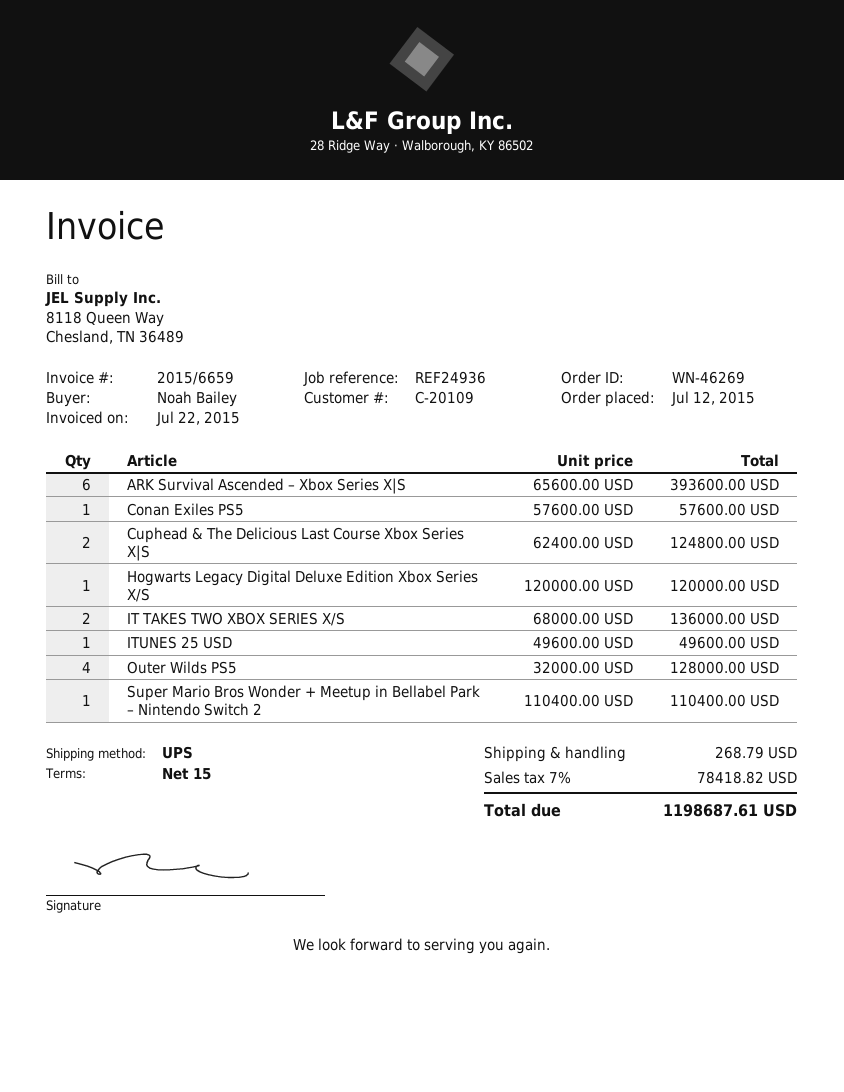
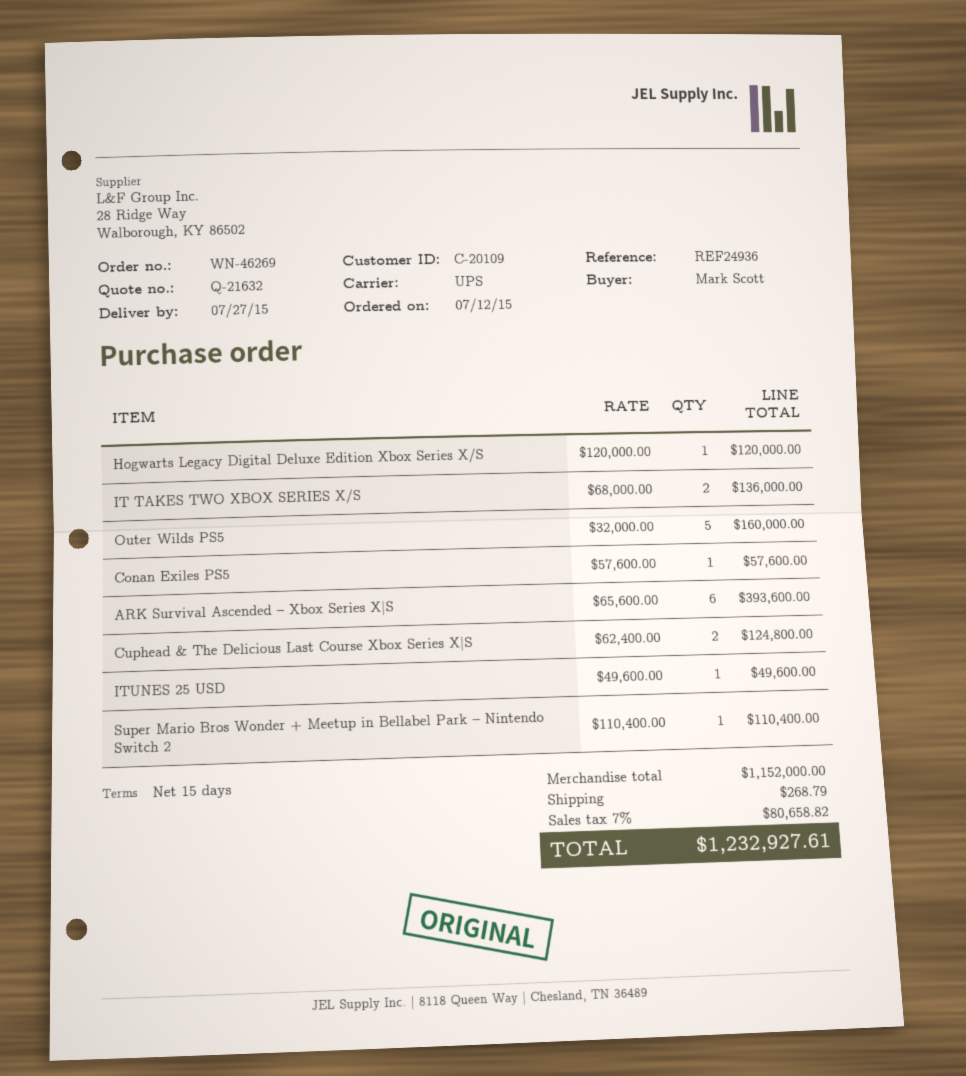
ordered by: Noah Bailey -> Mark Scott
Outer Wilds PS5: 4 x 32000.00 = 128000.00 -> 5 x 32000.00 = 160000.00
tax: 7% = 78418.82 -> 7% = 80658.82
total: 1198687.61 -> 1232927.61

